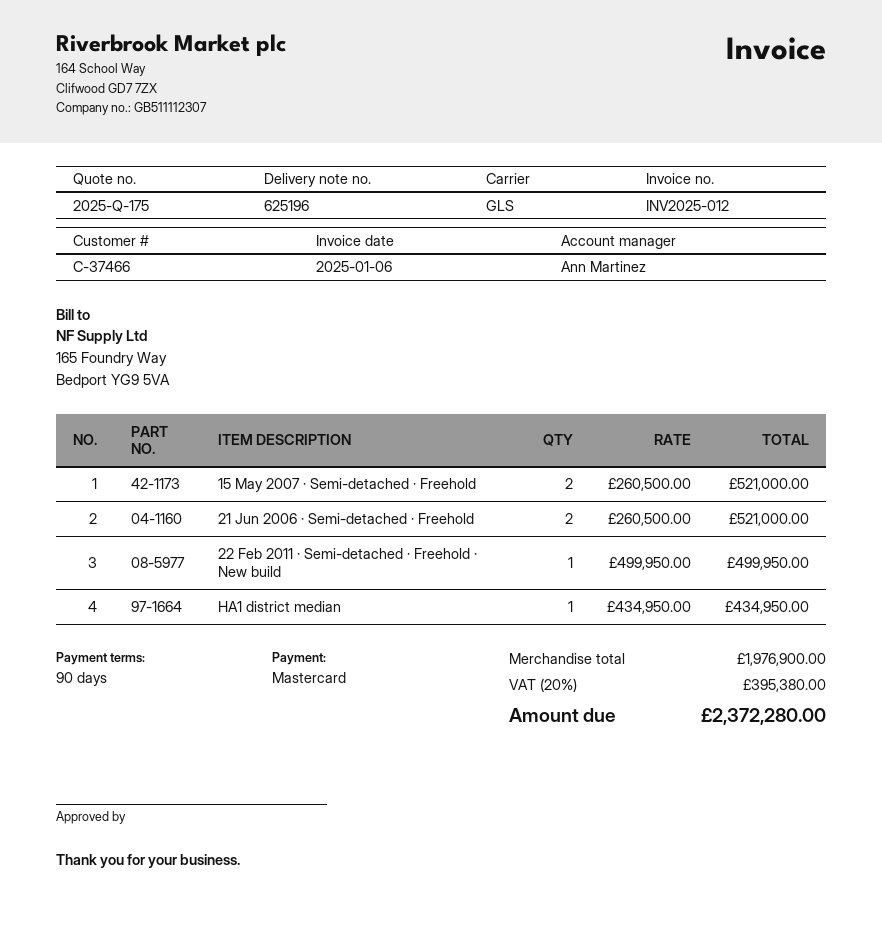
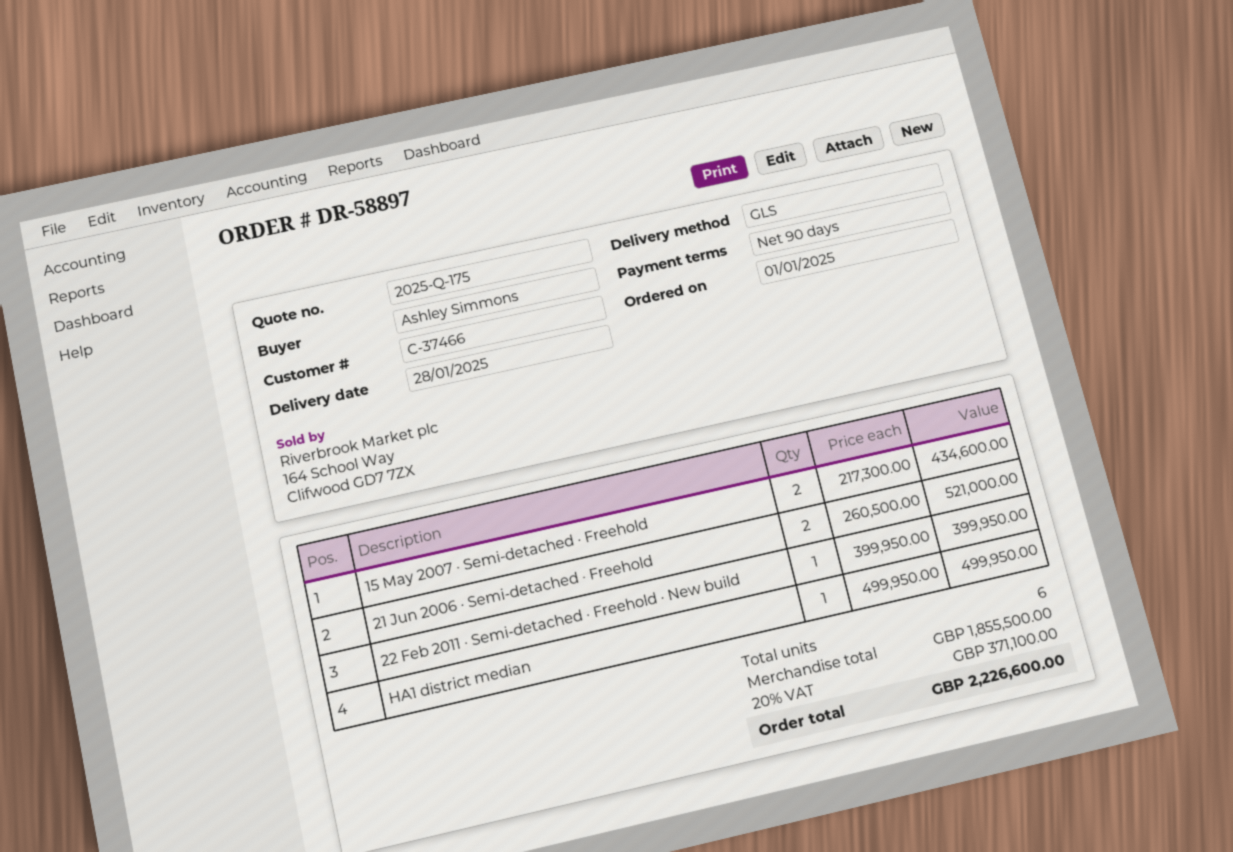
15 May 2007 · Semi-detached · Freehold: 2 x 260500.00 = 521000.00 -> 2 x 217300.00 = 434600.00
22 Feb 2011 · Semi-detached · Freehold · New build: 1 x 499950.00 = 499950.00 -> 1 x 399950.00 = 399950.00
HA1 district median: 1 x 434950.00 = 434950.00 -> 1 x 499950.00 = 499950.00
subtotal: 1976900.00 -> 1855500.00
tax: 20% = 395380.00 -> 20% = 371100.00
total: 2372280.00 -> 2226600.00

